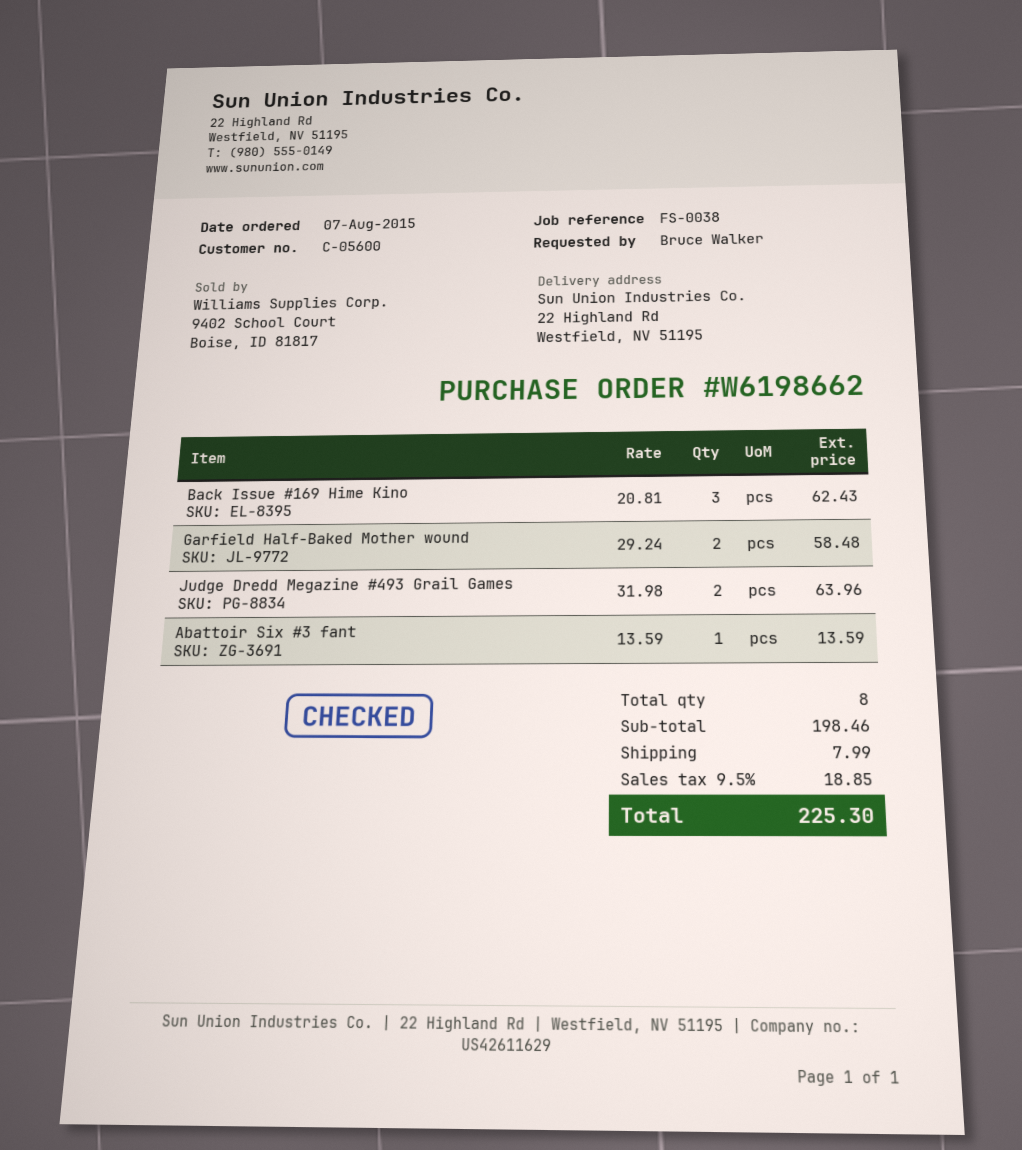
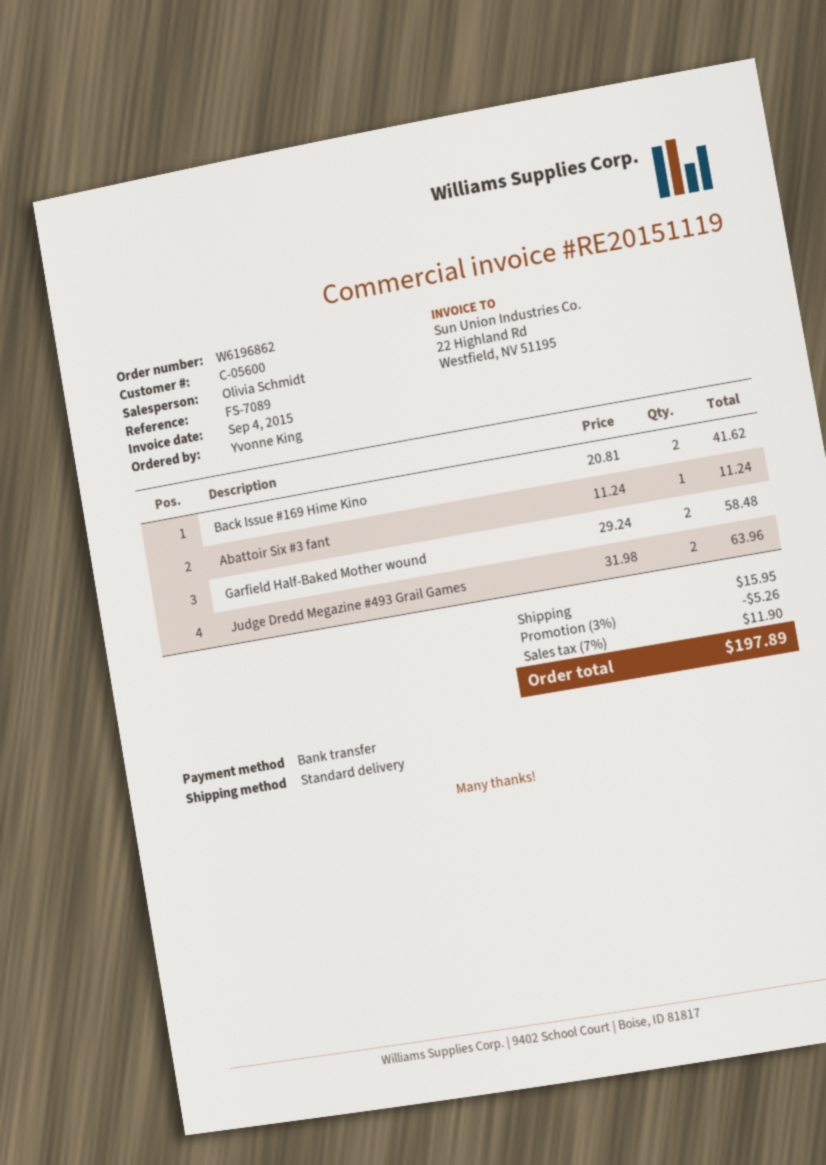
order number: W6198662 -> W6196862
reference: FS-0038 -> FS-7089
ordered by: Bruce Walker -> Yvonne King
Back Issue #169 Hime Kino: 3 x 20.81 = 62.43 -> 2 x 20.81 = 41.62
Abattoir Six #3 fant: 1 x 13.59 = 13.59 -> 1 x 11.24 = 11.24
discount: none -> 3% = 5.26
shipping: 7.99 -> 15.95
tax: 9.5% = 18.85 -> 7% = 11.90
total: 225.30 -> 197.89

